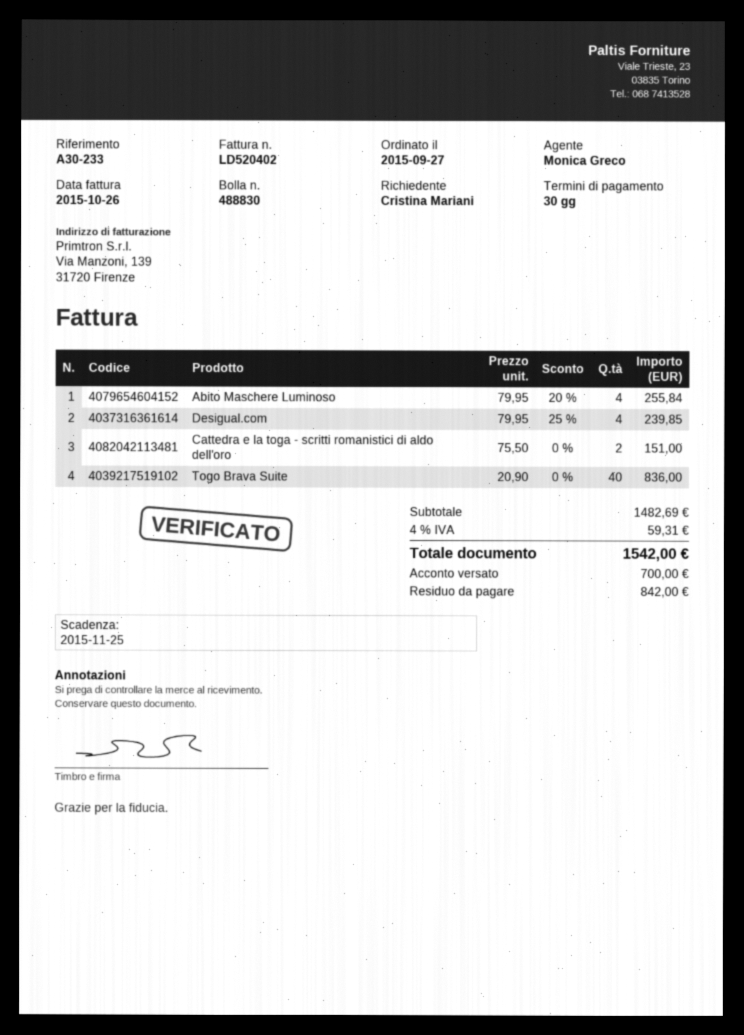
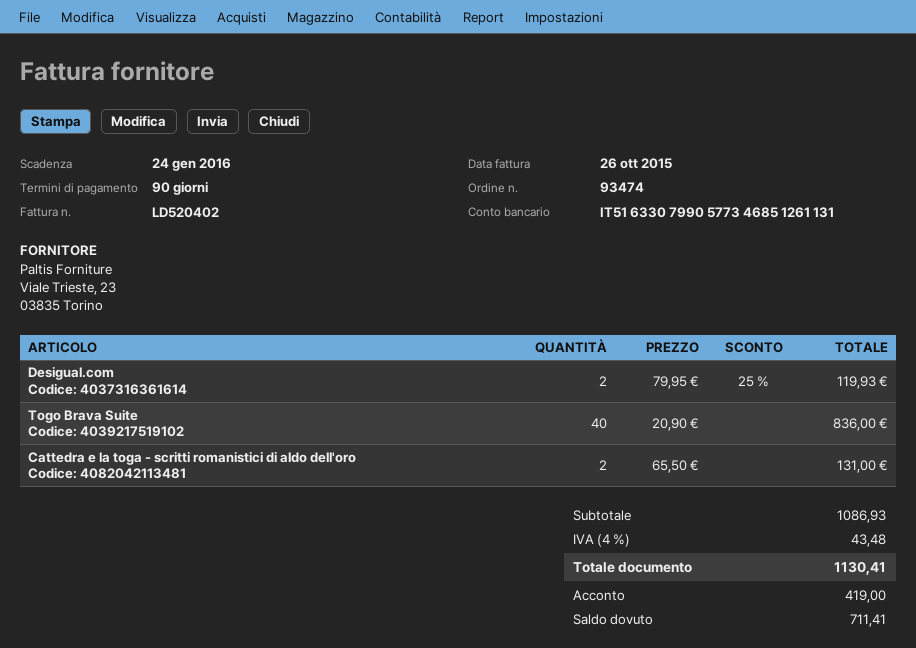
payment terms: 30 days -> 90 days
due date: 2015-11-25 -> 2016-01-24
Abito Maschere Luminoso: 4 x 79.95 - 20% = 255.84 -> none
Desigual.com: 4 x 79.95 - 25% = 239.85 -> 2 x 79.95 - 25% = 119.93
Cattedra e la toga - scritti romanistici di aldo dell'oro: 2 x 75.50 = 151.00 -> 2 x 65.50 = 131.00
subtotal: 1482.69 -> 1086.93
tax: 4% = 59.31 -> 4% = 43.48
total: 1542.00 -> 1130.41
deposit: 700.00 -> 419.00
balance: 842.00 -> 711.41

